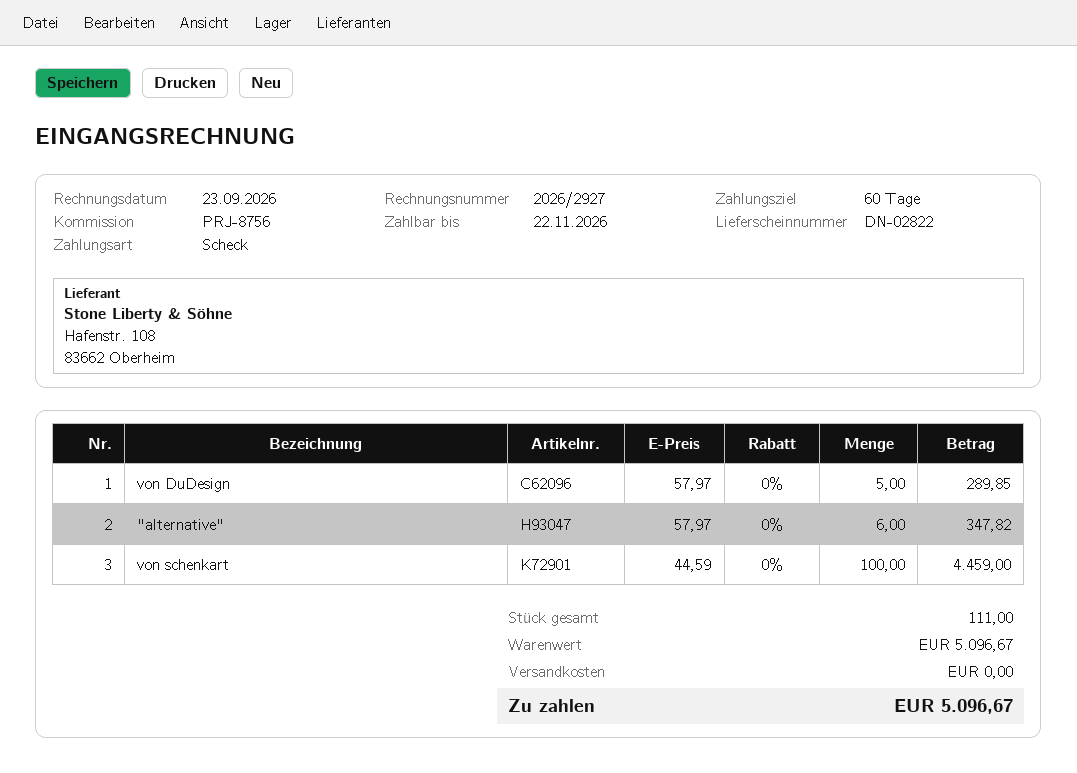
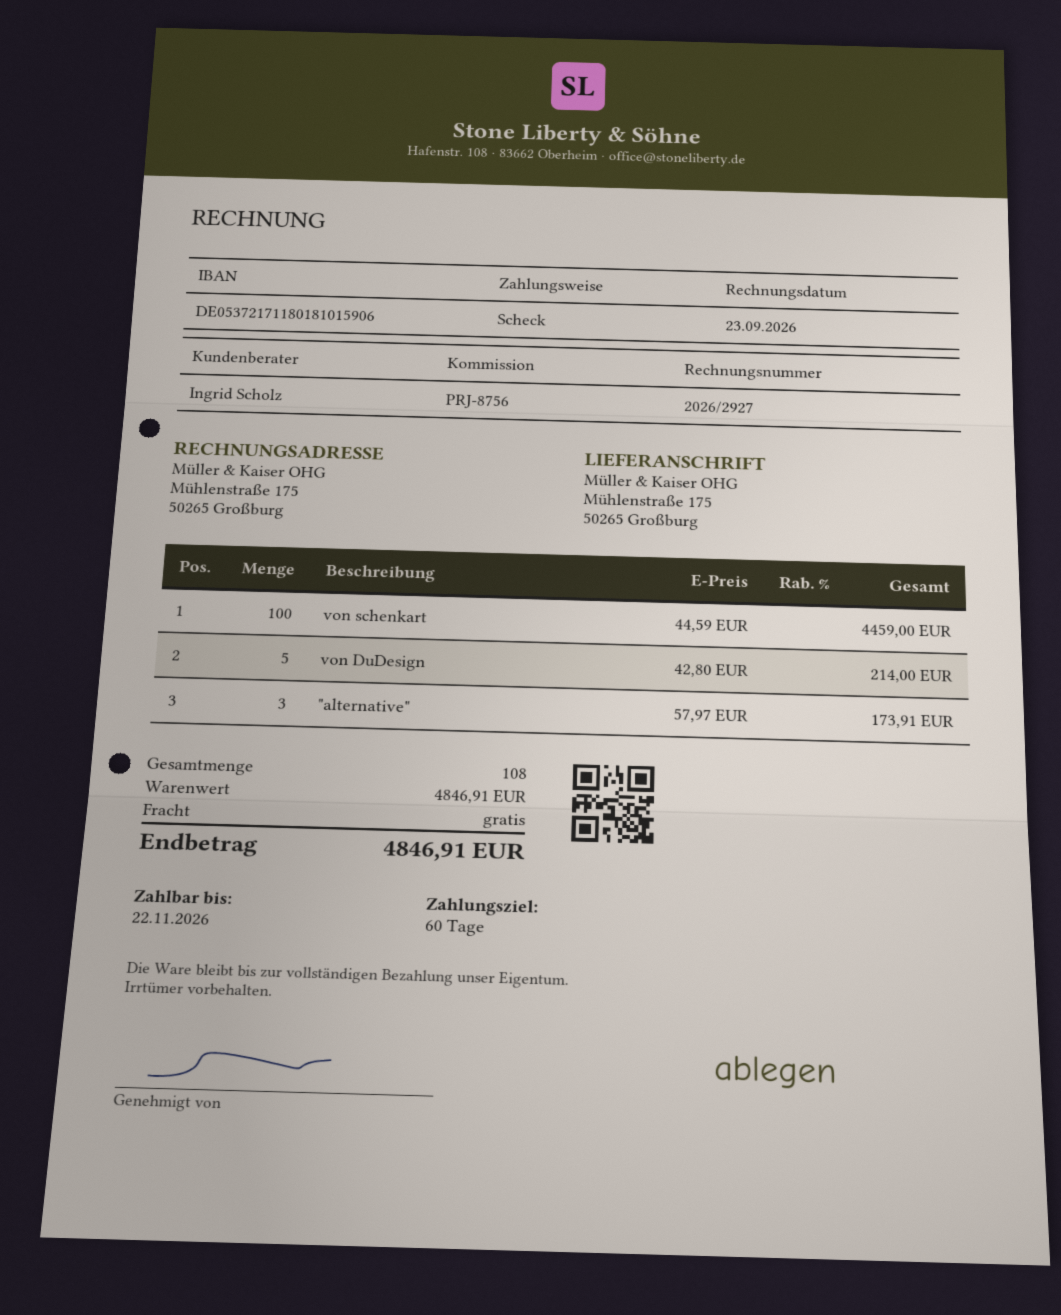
von DuDesign: 5 x 57.97 = 289.85 -> 5 x 42.80 = 214.00
"alternative": 6 x 57.97 = 347.82 -> 3 x 57.97 = 173.91
total quantity: 111 -> 108
subtotal: 5096.67 -> 4846.91
total: 5096.67 -> 4846.91

